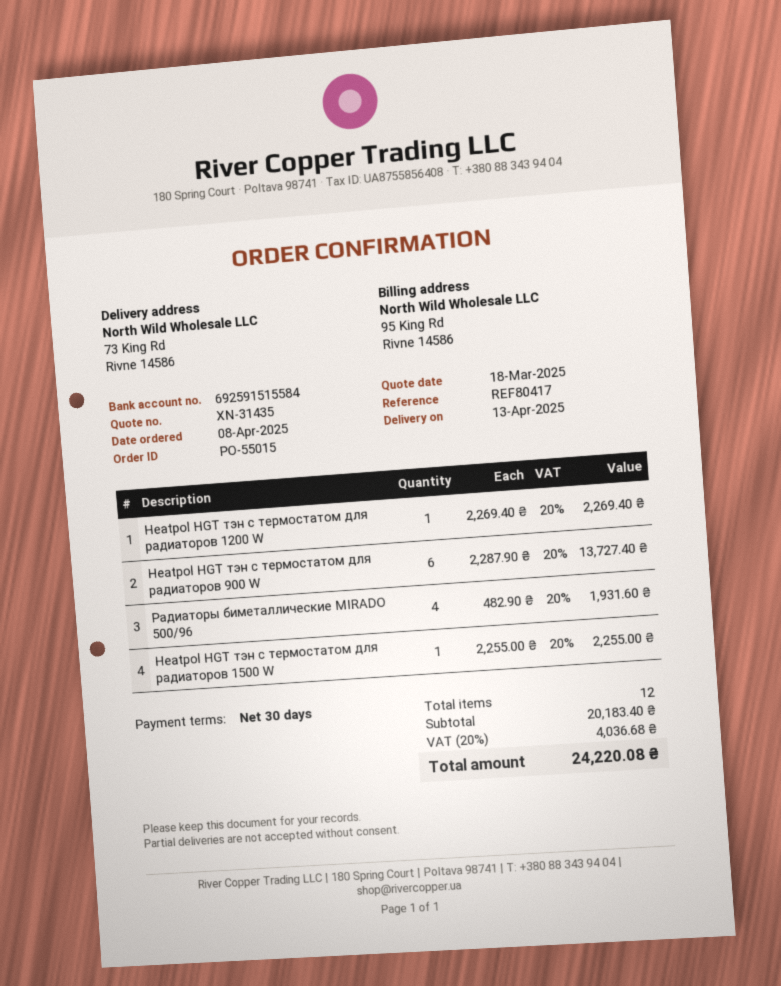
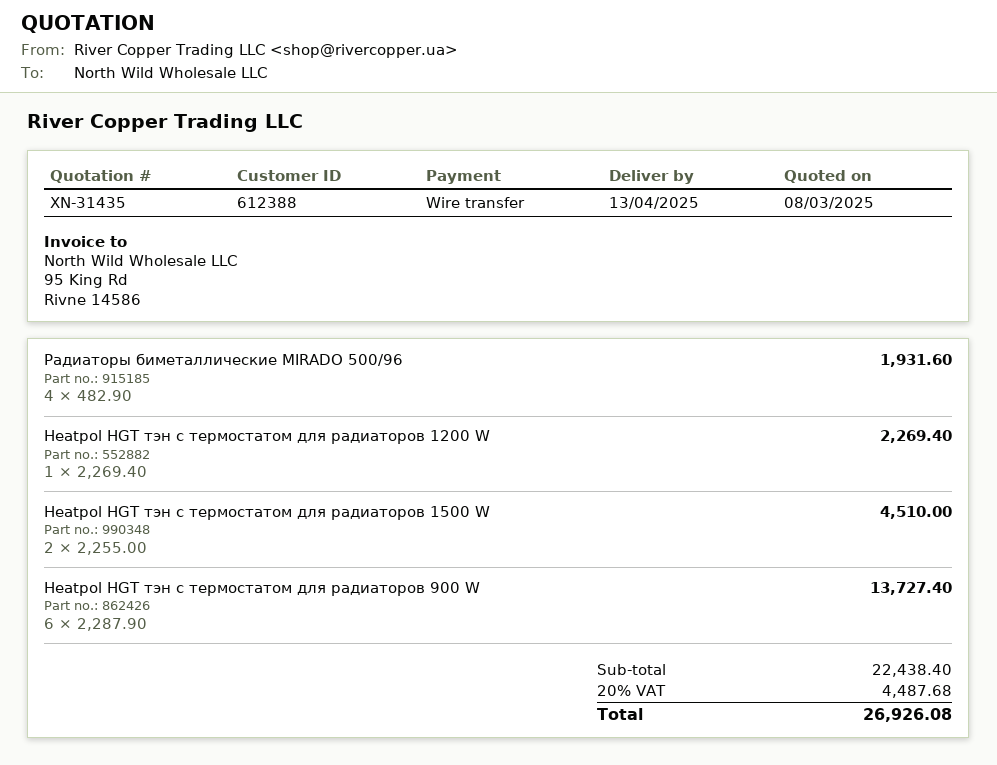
quote date: 2025-03-18 -> 2025-03-08
Heatpol HGT тэн с термостатом для радиаторов 1500 W: 1 x 2255.00 = 2255.00 -> 2 x 2255.00 = 4510.00
subtotal: 20183.40 -> 22438.40
tax: 20% = 4036.68 -> 20% = 4487.68
total: 24220.08 -> 26926.08

